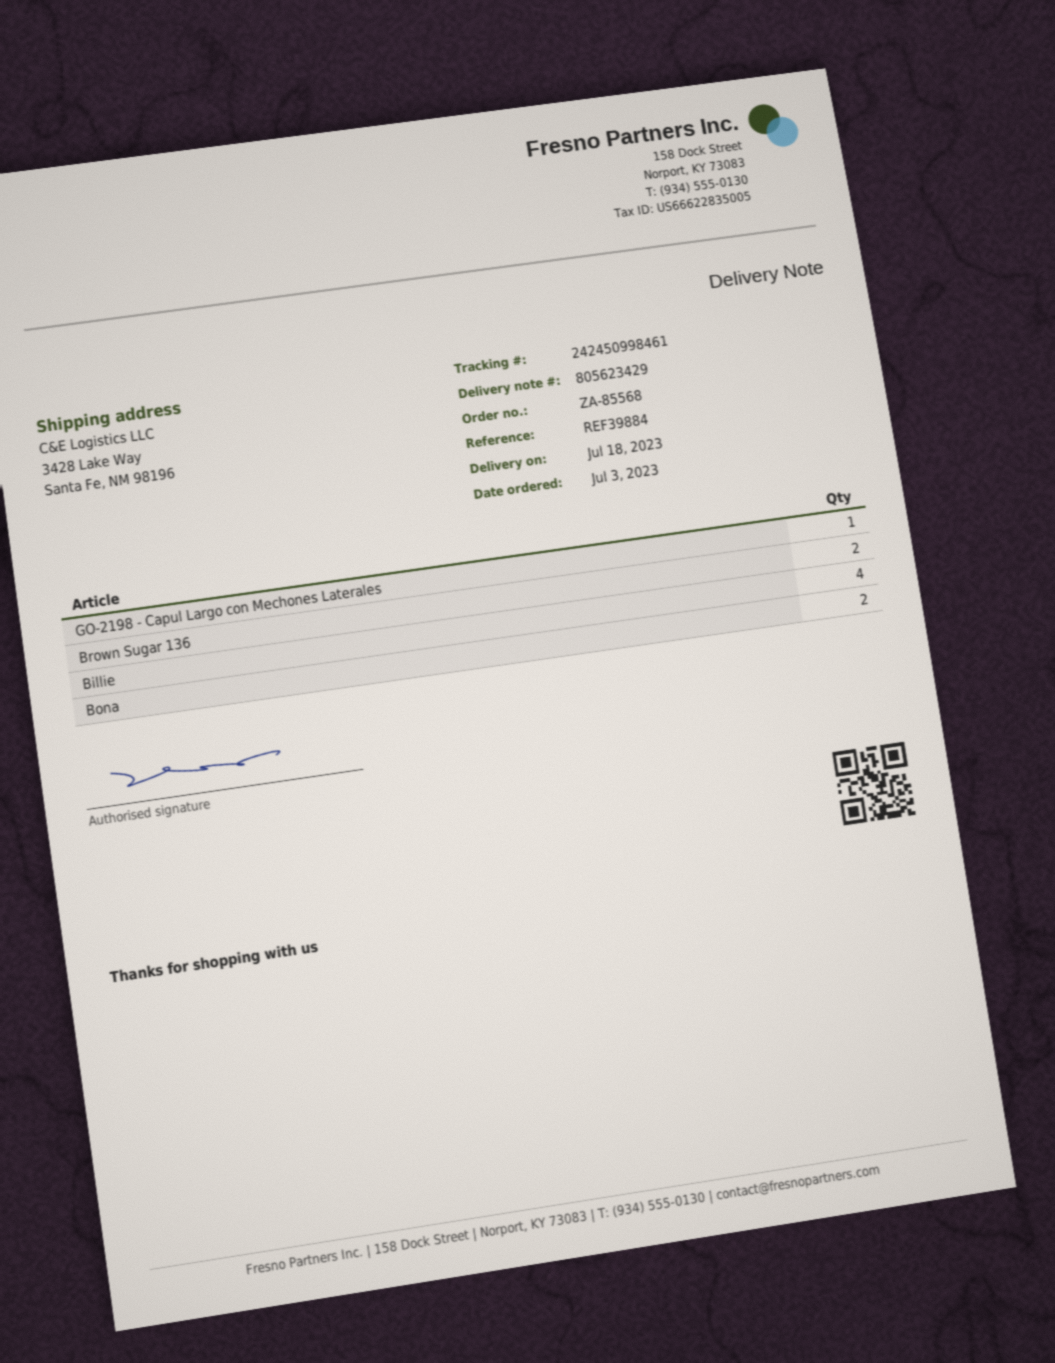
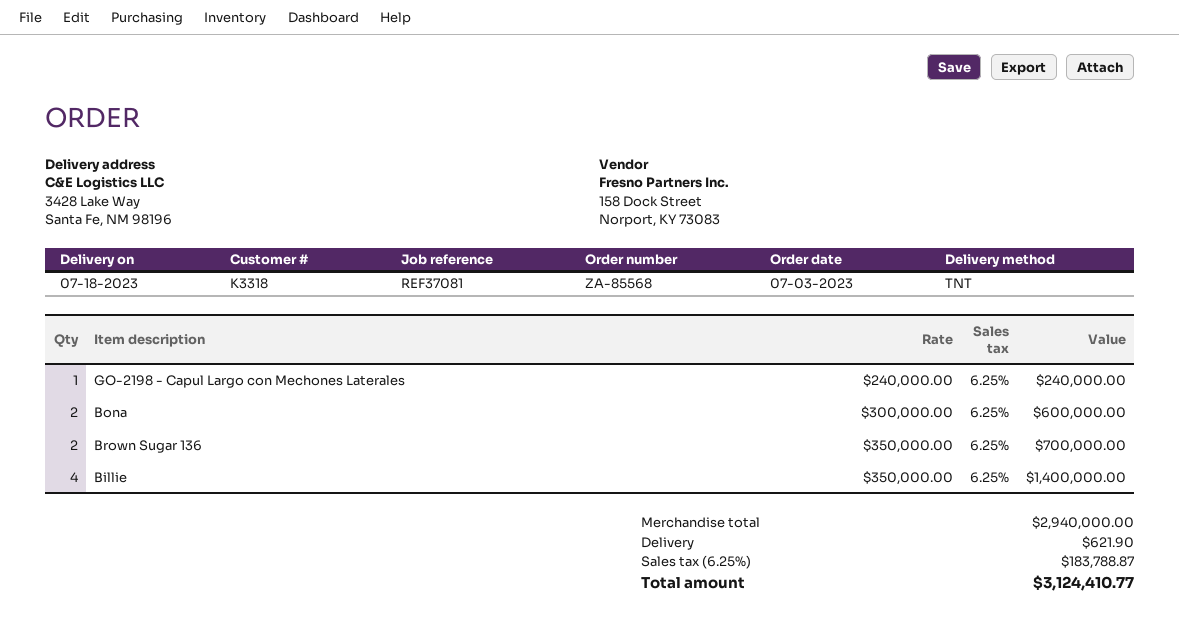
reference: REF39884 -> REF37081

